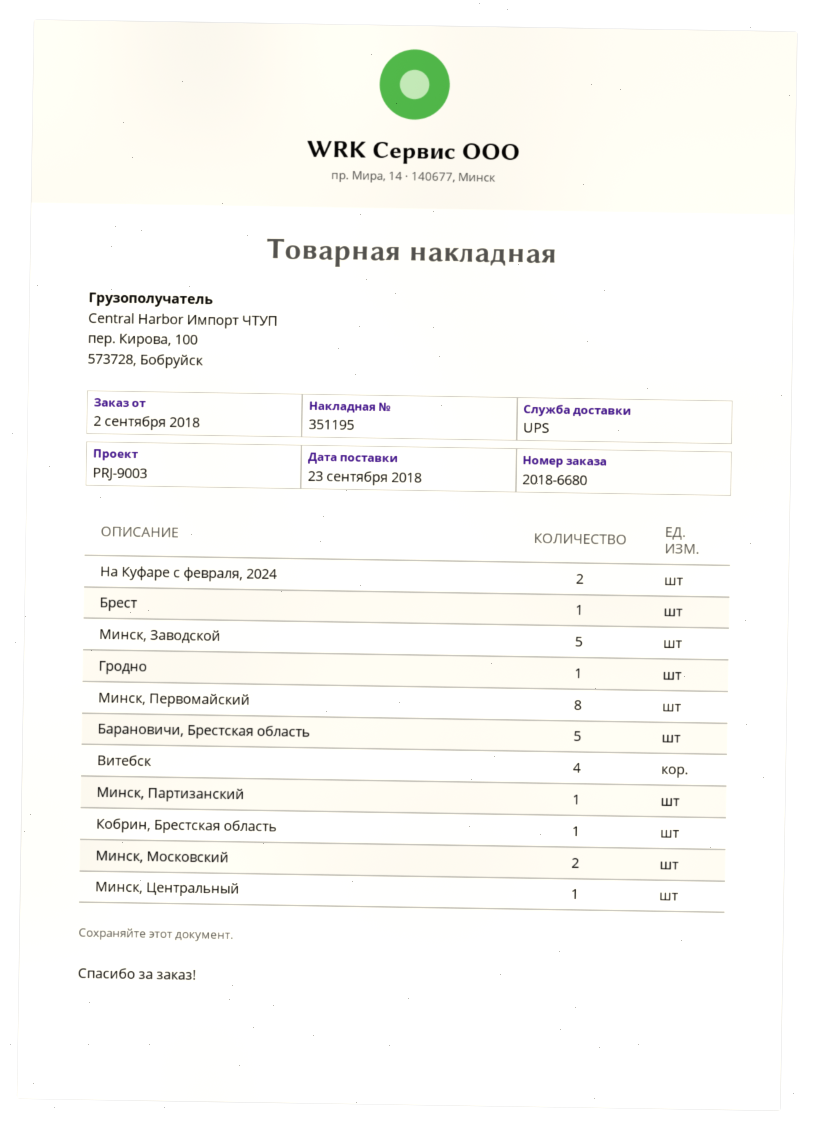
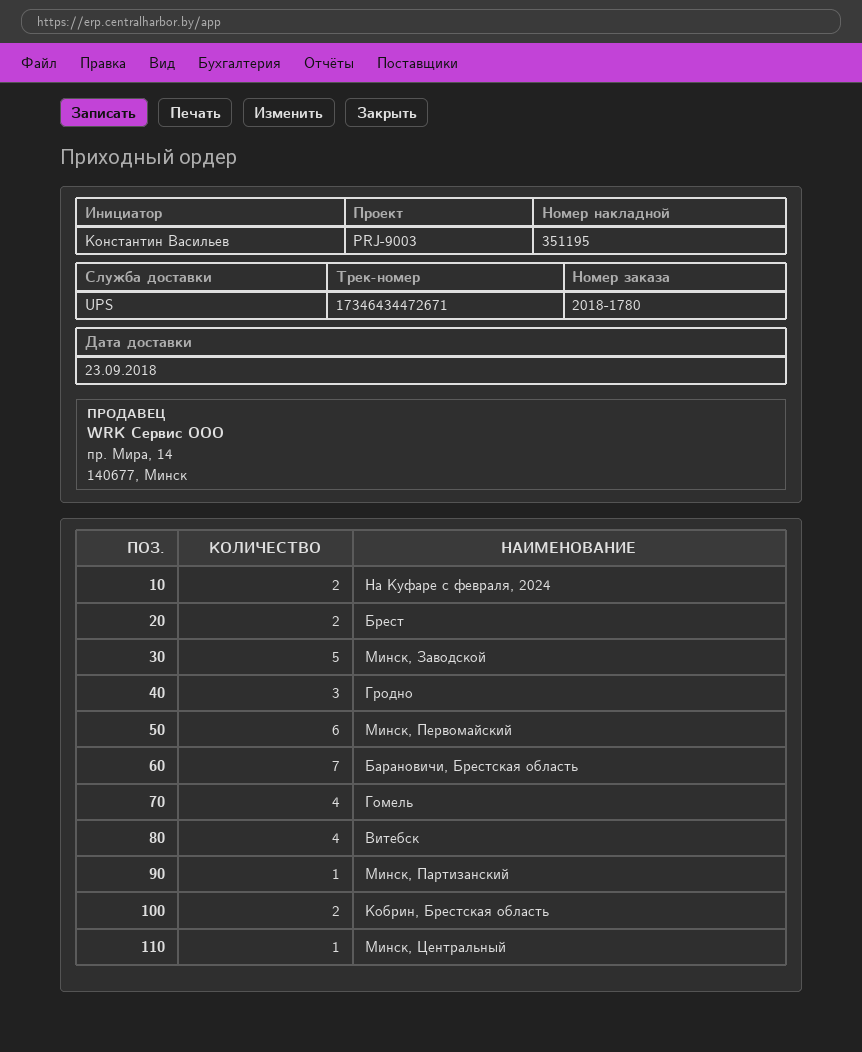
order number: 2018-6680 -> 2018-1780
Брест: 1 -> 2
Гродно: 1 -> 3
Минск, Первомайский: 8 -> 6
Барановичи, Брестская область: 5 -> 7
Кобрин, Брестская область: 1 -> 2
Минск, Московский: 2 -> none
Гомель: none -> 4

